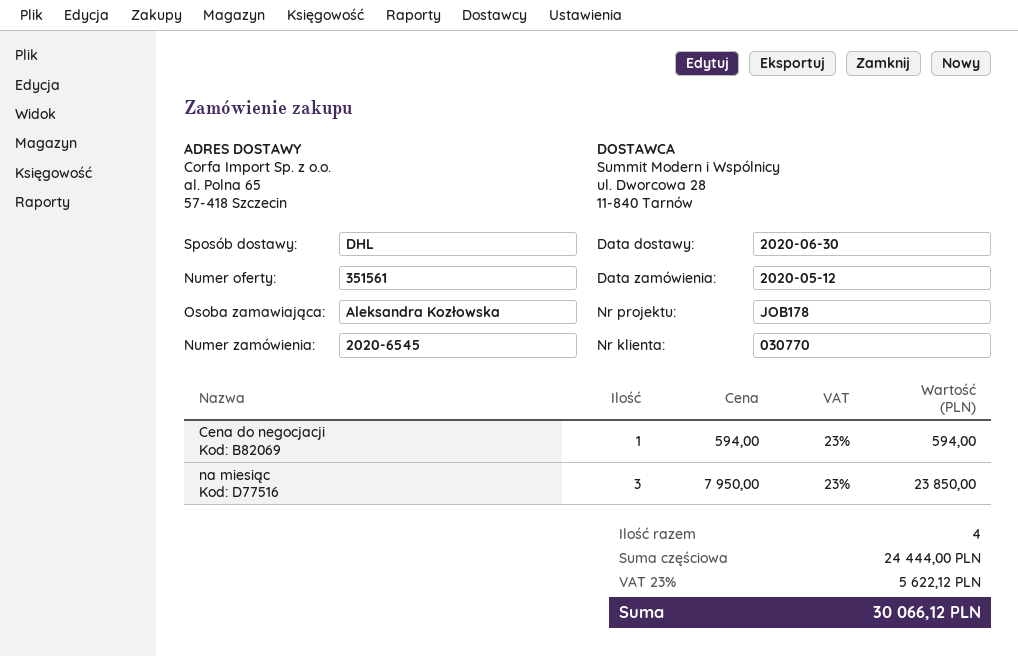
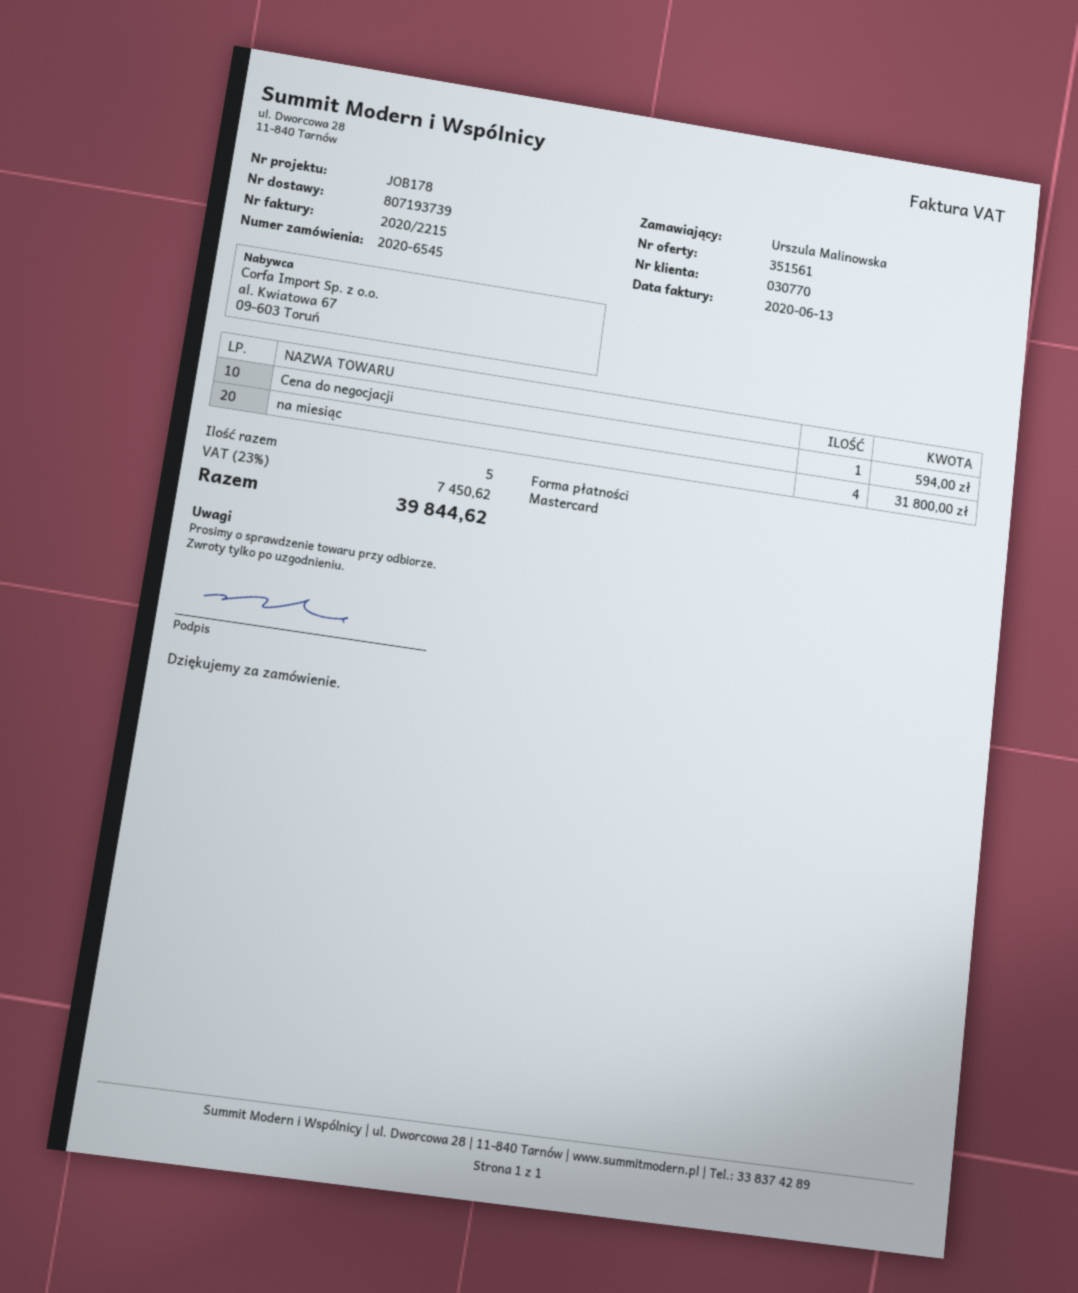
ordered by: Aleksandra Kozłowska -> Urszula Malinowska
na miesiąc: 3 for 23850.00 -> 4 for 31800.00
total quantity: 4 -> 5
tax: 23% = 5622.12 -> 23% = 7450.62
total: 30066.12 -> 39844.62

